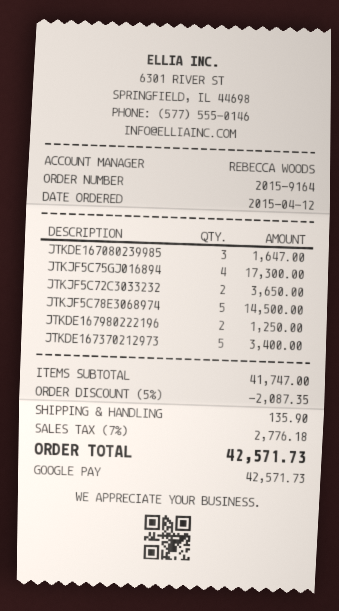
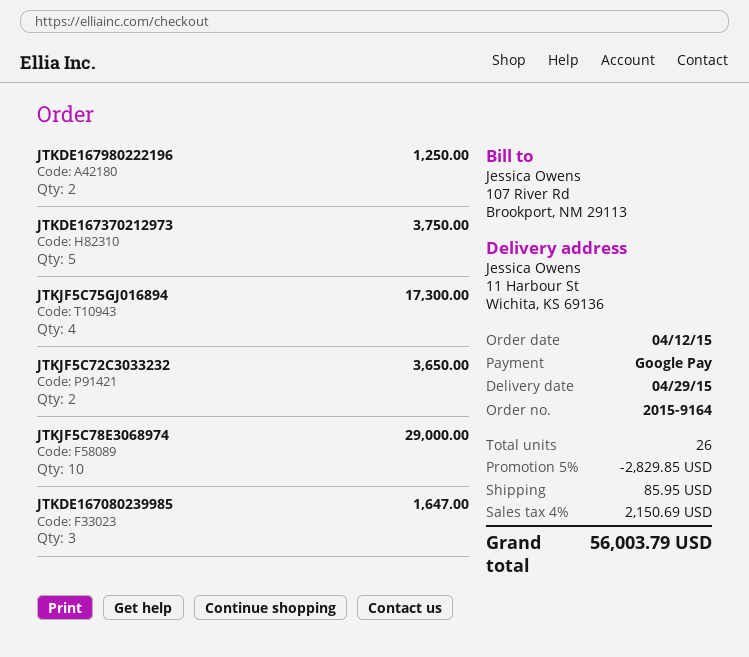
JTKJF5C78E3068974: 5 for 14500.00 -> 10 for 29000.00
JTKDE167370212973: 5 for 3400.00 -> 5 for 3750.00
discount: 5% = 2087.35 -> 5% = 2829.85
shipping: 135.90 -> 85.95
tax: 7% = 2776.18 -> 4% = 2150.69
total: 42571.73 -> 56003.79

